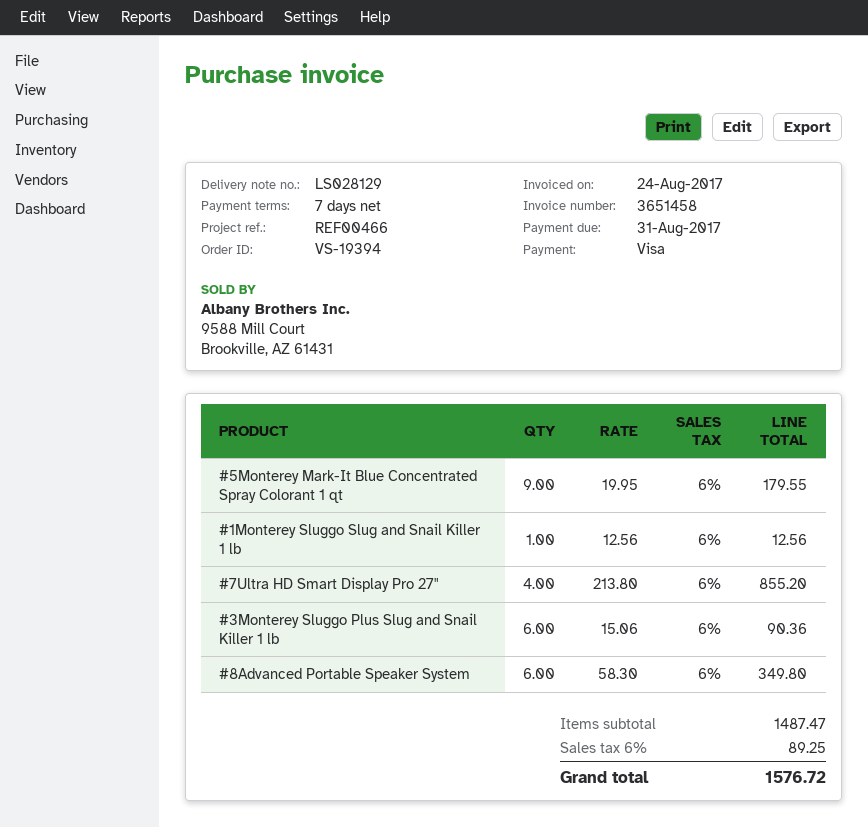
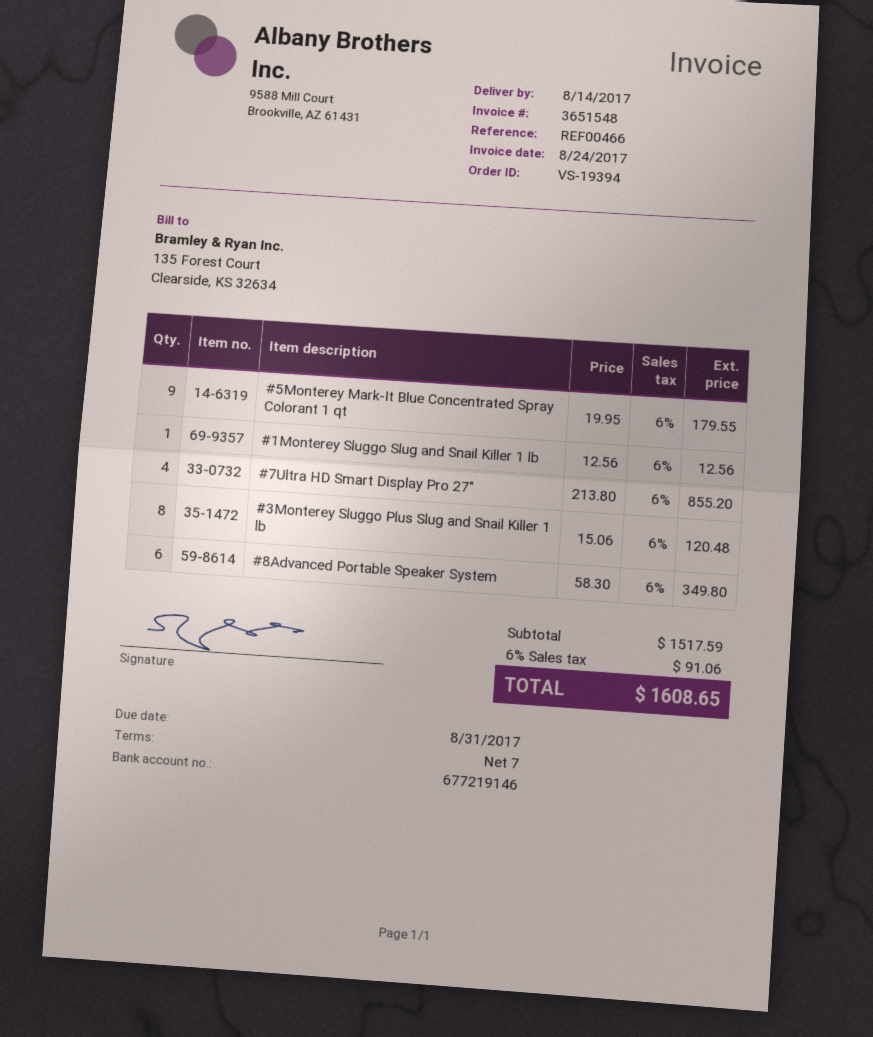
invoice number: 3651458 -> 3651548
#3Monterey Sluggo Plus Slug and Snail Killer 1 lb: 6 x 15.06 = 90.36 -> 8 x 15.06 = 120.48
subtotal: 1487.47 -> 1517.59
tax: 6% = 89.25 -> 6% = 91.06
total: 1576.72 -> 1608.65

